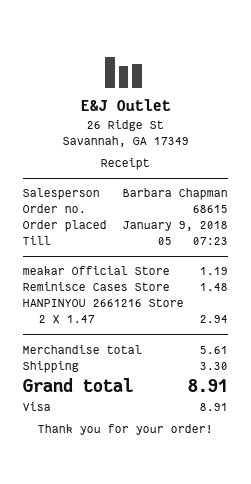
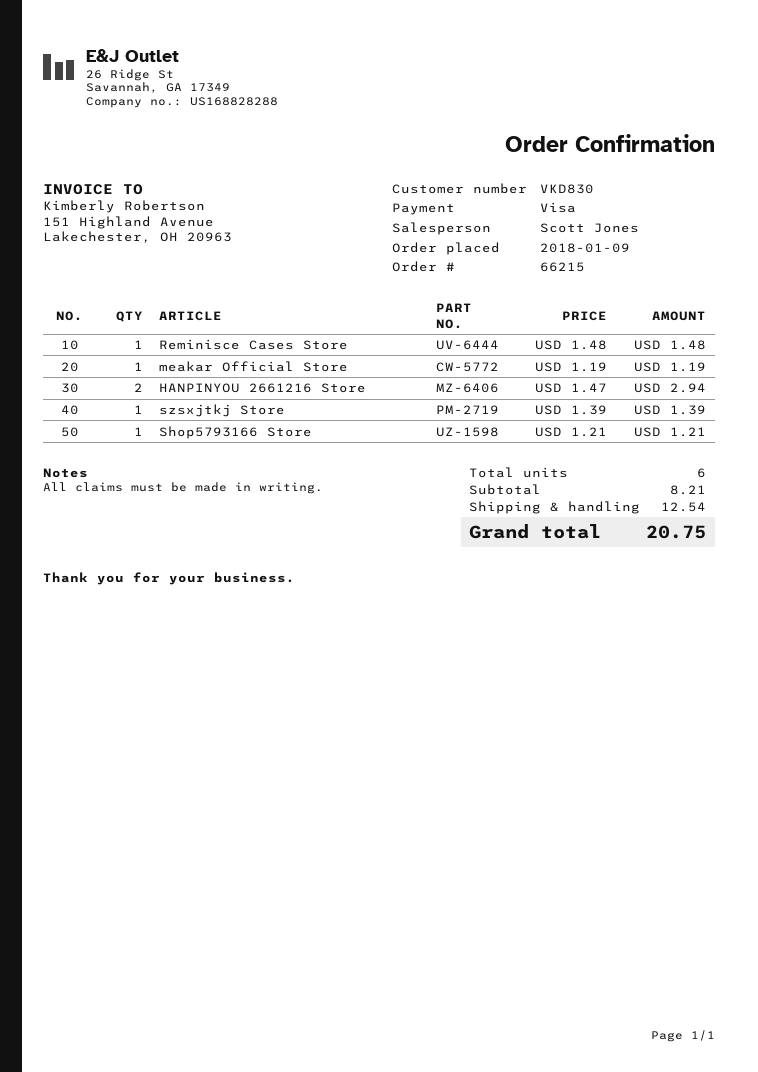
order number: 68615 -> 66215
sales rep: Barbara Chapman -> Scott Jones
szsxjtkj Store: none -> 1 x 1.39 = 1.39
Shop5793166 Store: none -> 1 x 1.21 = 1.21
subtotal: 5.61 -> 8.21
shipping: 3.30 -> 12.54
total: 8.91 -> 20.75

